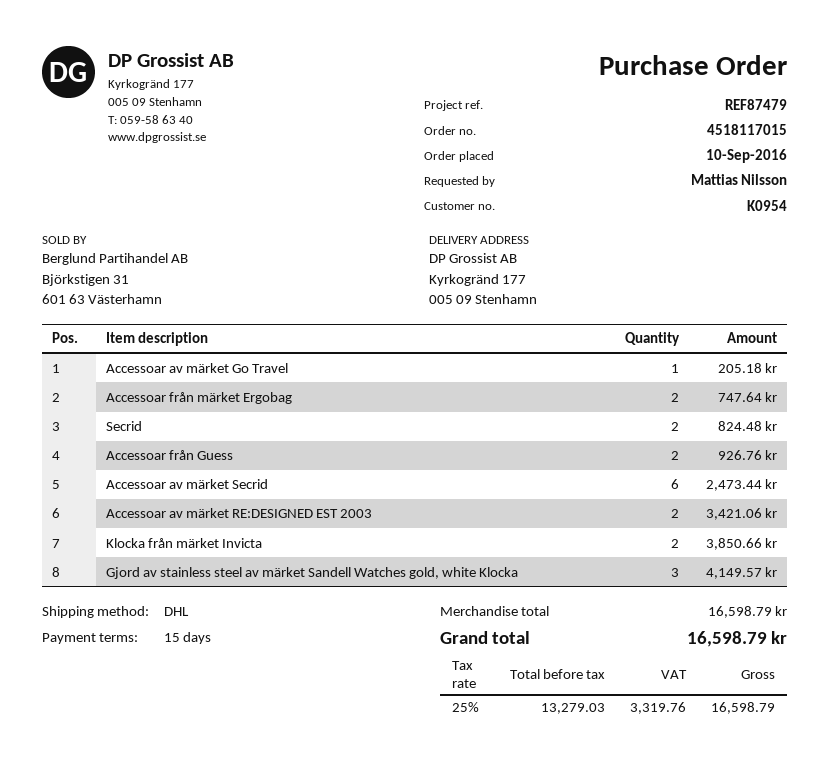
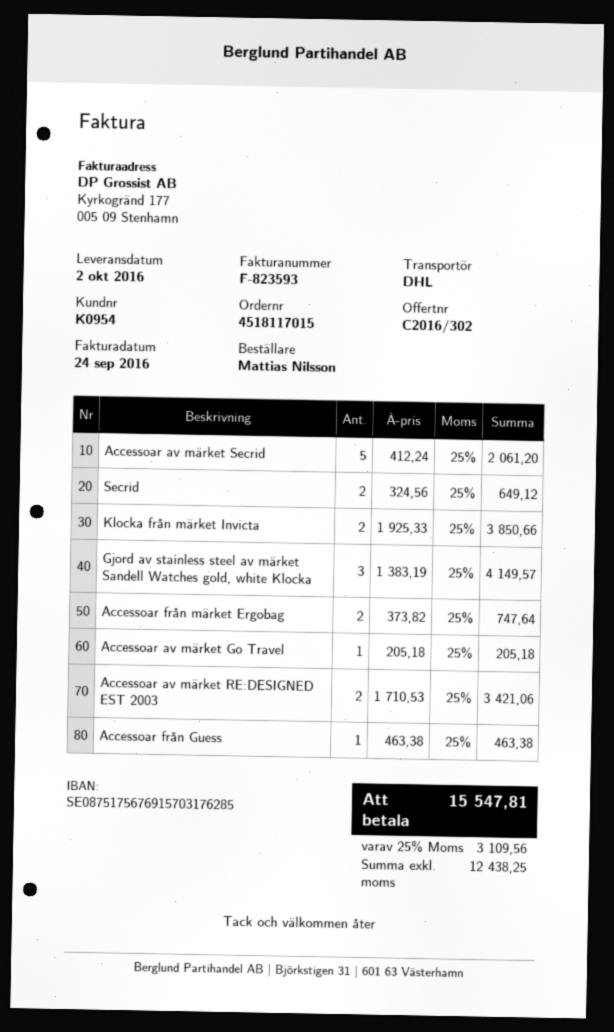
Secrid: 2 for 824.48 -> 2 for 649.12
Accessoar från Guess: 2 for 926.76 -> 1 for 463.38
Accessoar av märket Secrid: 6 for 2473.44 -> 5 for 2061.20
net: 13279.03 -> 12438.25
tax: 25% = 3319.76 -> 25% = 3109.56
total: 16598.79 -> 15547.81

